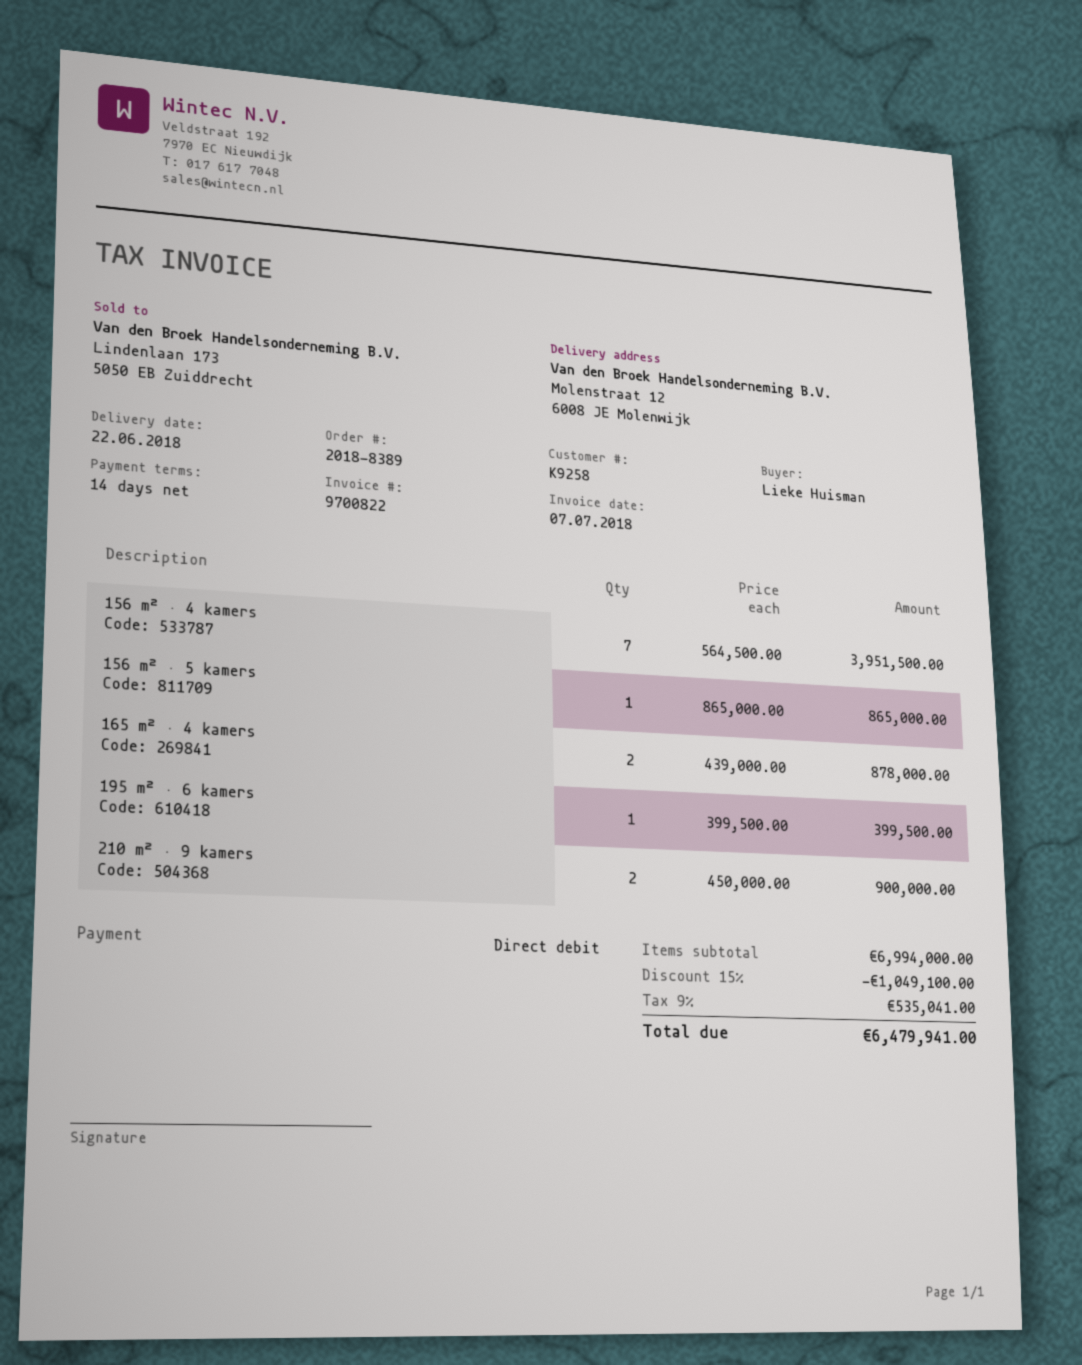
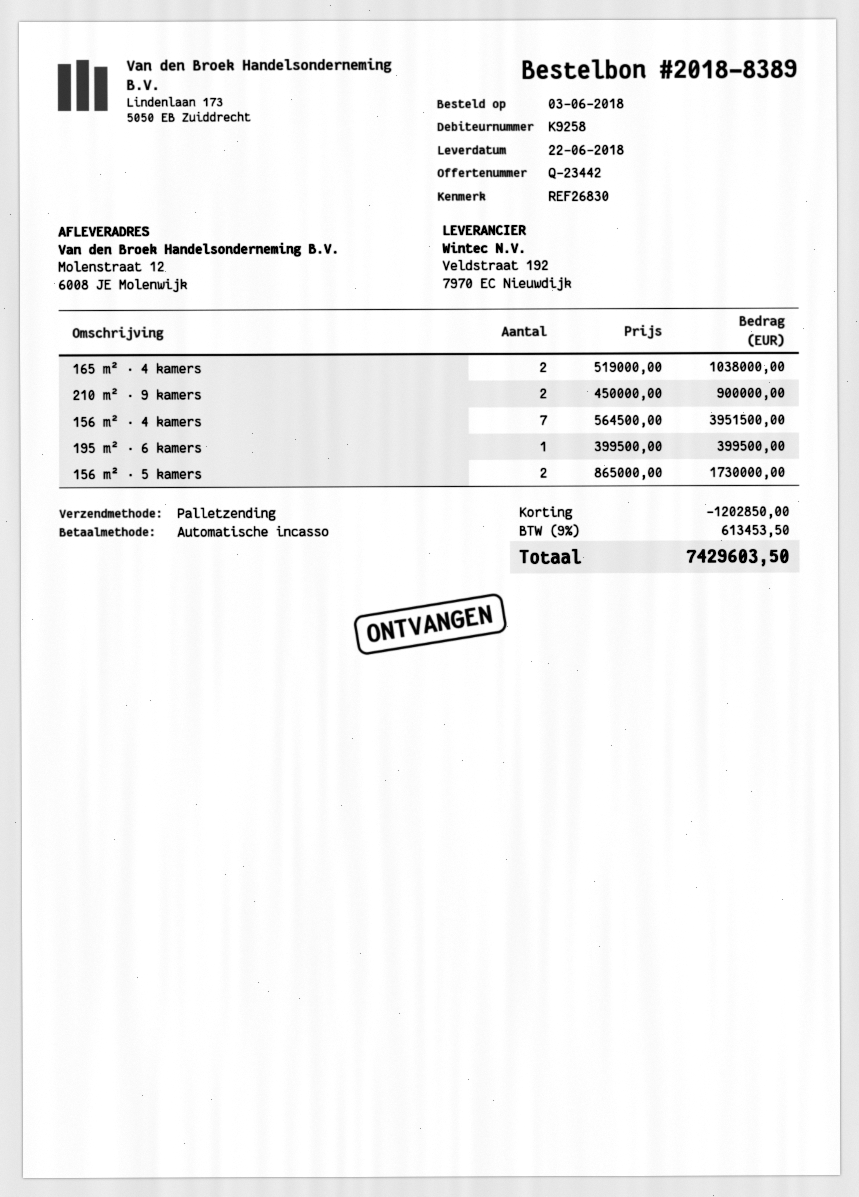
156 m² · 5 kamers: 1 x 865000.00 = 865000.00 -> 2 x 865000.00 = 1730000.00
165 m² · 4 kamers: 2 x 439000.00 = 878000.00 -> 2 x 519000.00 = 1038000.00
discount: 1049100.00 -> 1202850.00
tax: 9% = 535041.00 -> 9% = 613453.50
total: 6479941.00 -> 7429603.50

